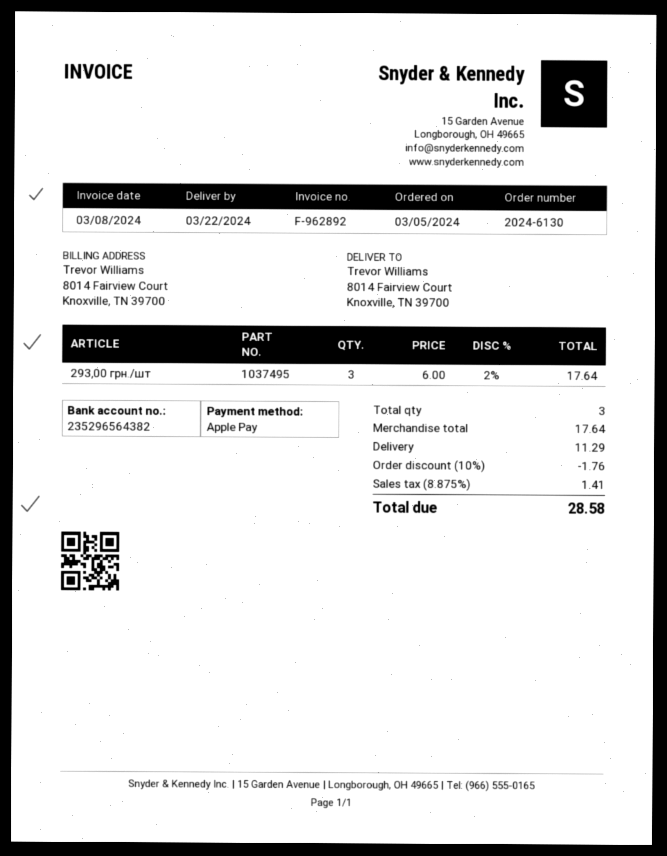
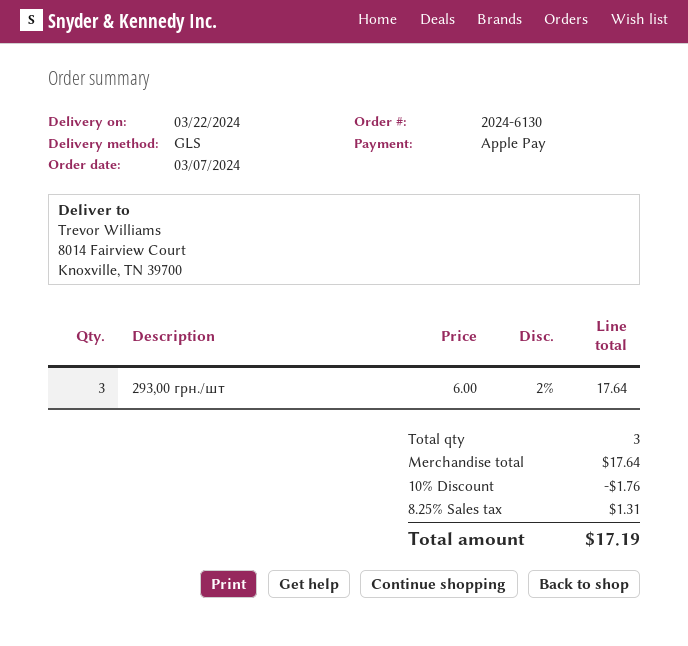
order date: 2024-03-05 -> 2024-03-07
shipping: 11.29 -> none
tax: 8.875% = 1.41 -> 8.25% = 1.31
total: 28.58 -> 17.19

